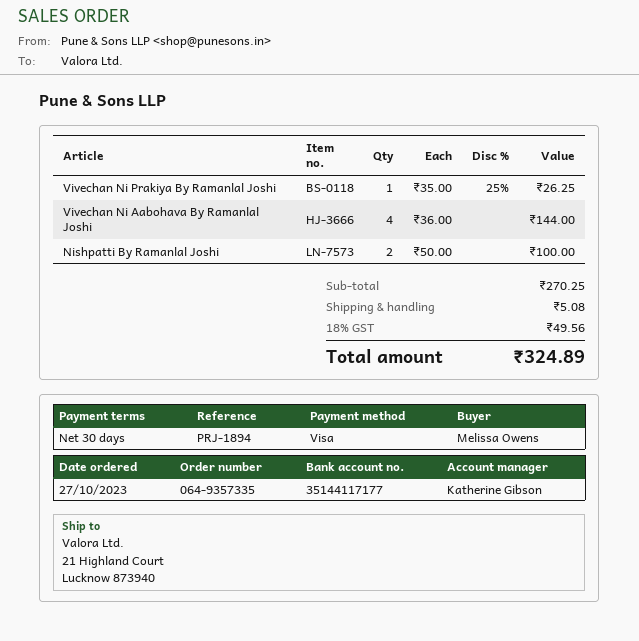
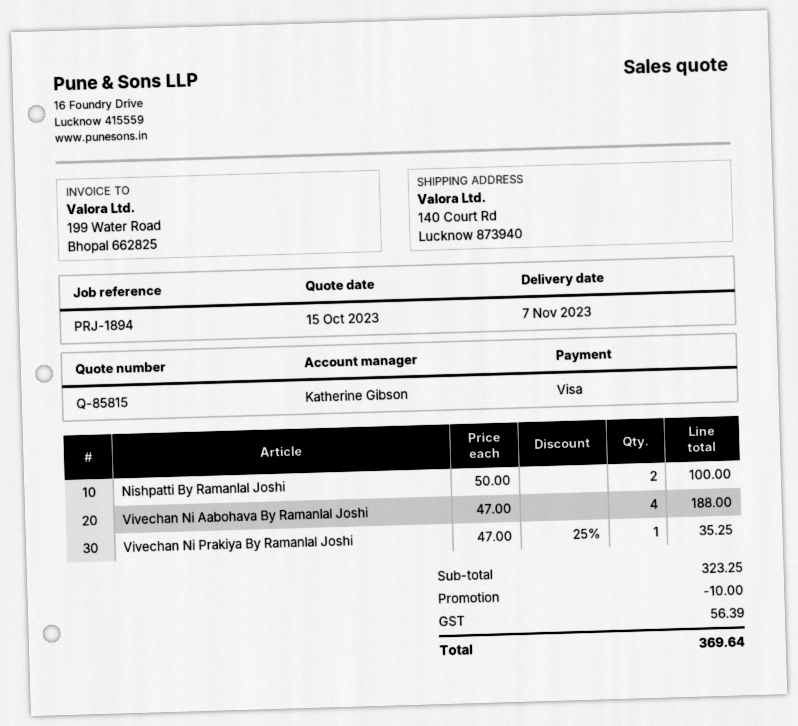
ship to: 21 Highland Court, Lucknow 873940 -> 140 Court Rd, Lucknow 873940
Vivechan Ni Prakiya By Ramanlal Joshi: 1 x 35.00 - 25% = 26.25 -> 1 x 47.00 - 25% = 35.25
Vivechan Ni Aabohava By Ramanlal Joshi: 4 x 36.00 = 144.00 -> 4 x 47.00 = 188.00
subtotal: 270.25 -> 323.25
discount: none -> 10.00
shipping: 5.08 -> none
tax: 49.56 -> 56.39
total: 324.89 -> 369.64

